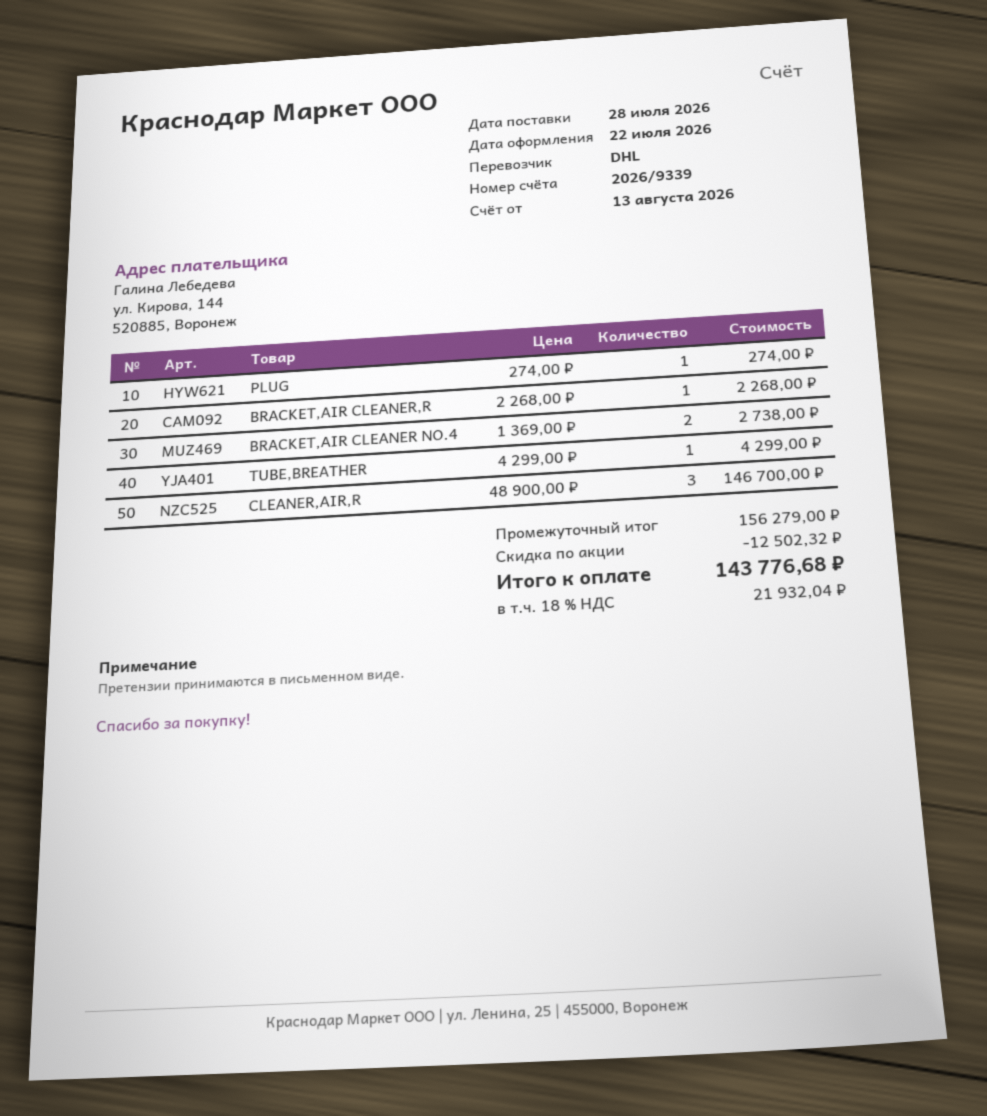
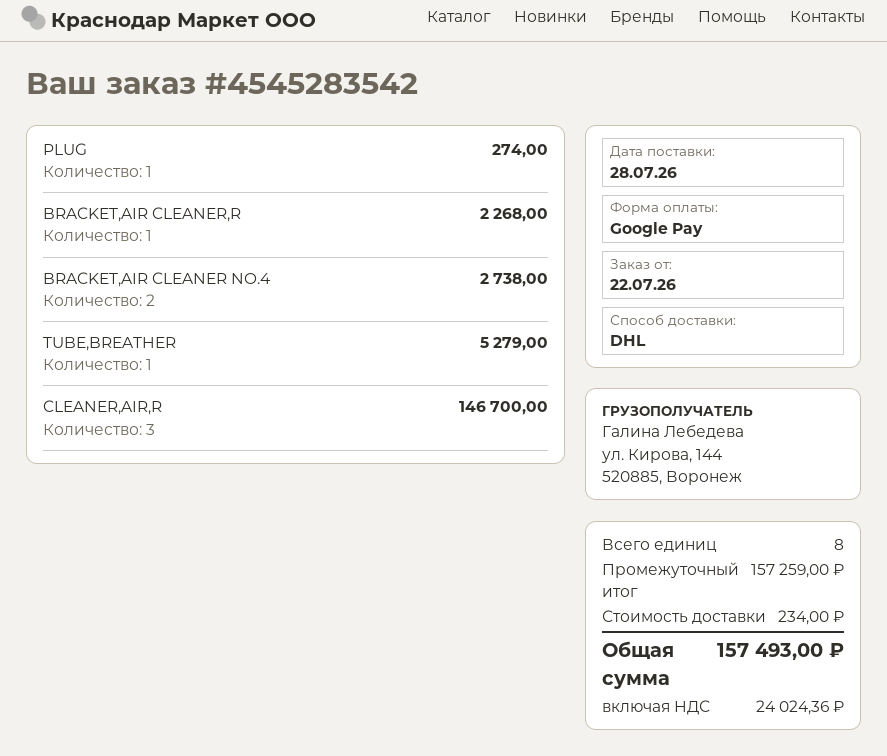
TUBE,BREATHER: 1 for 4299.00 -> 1 for 5279.00
subtotal: 156279.00 -> 157259.00
discount: 12502.32 -> none
shipping: none -> 234.00
tax: 21932.04 -> 24024.36
total: 143776.68 -> 157493.00

